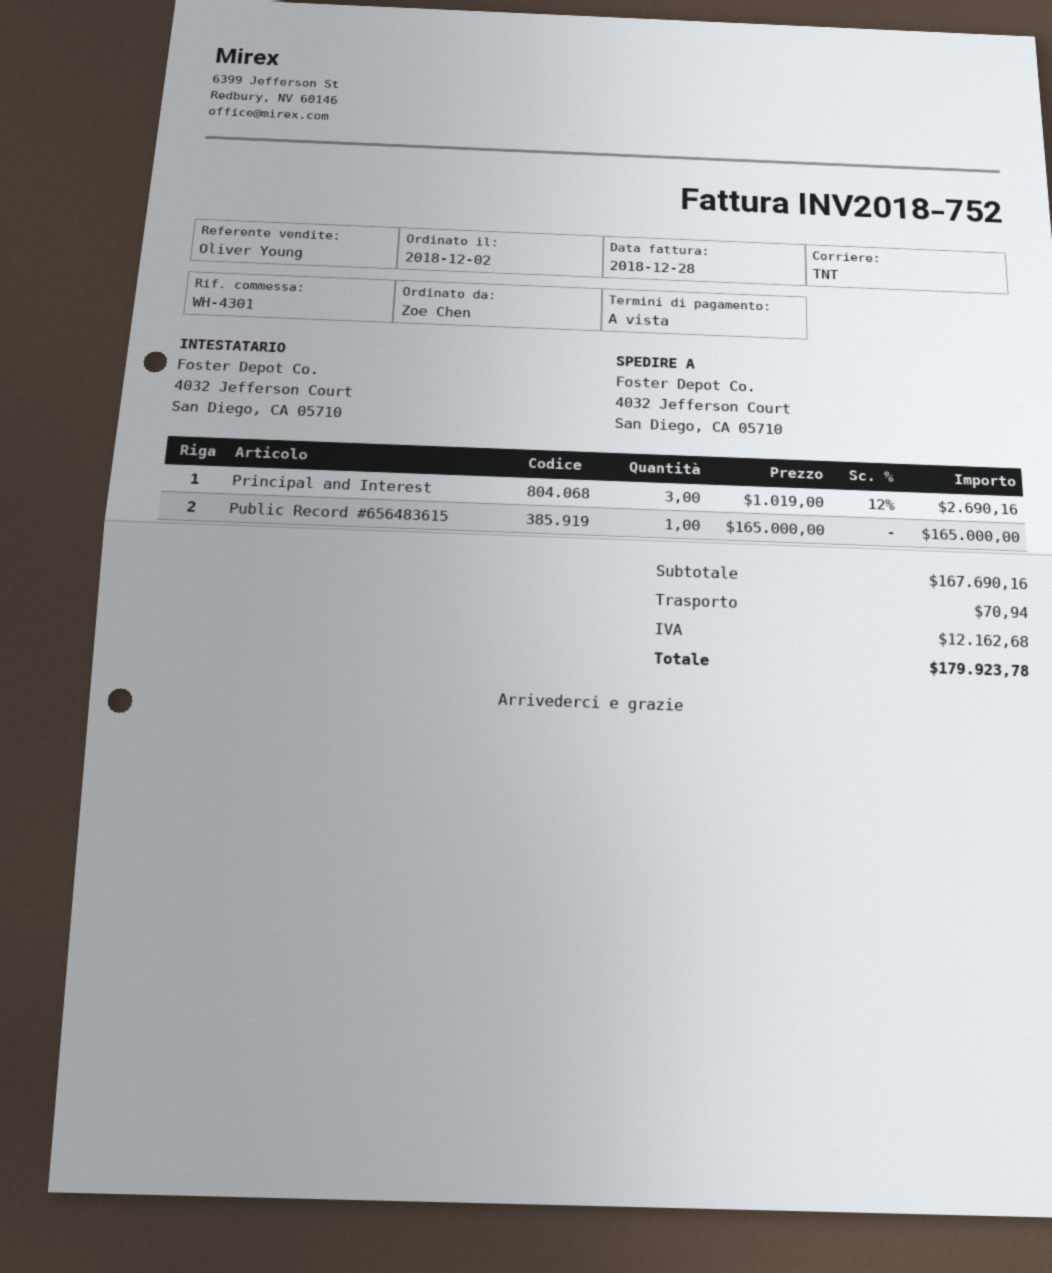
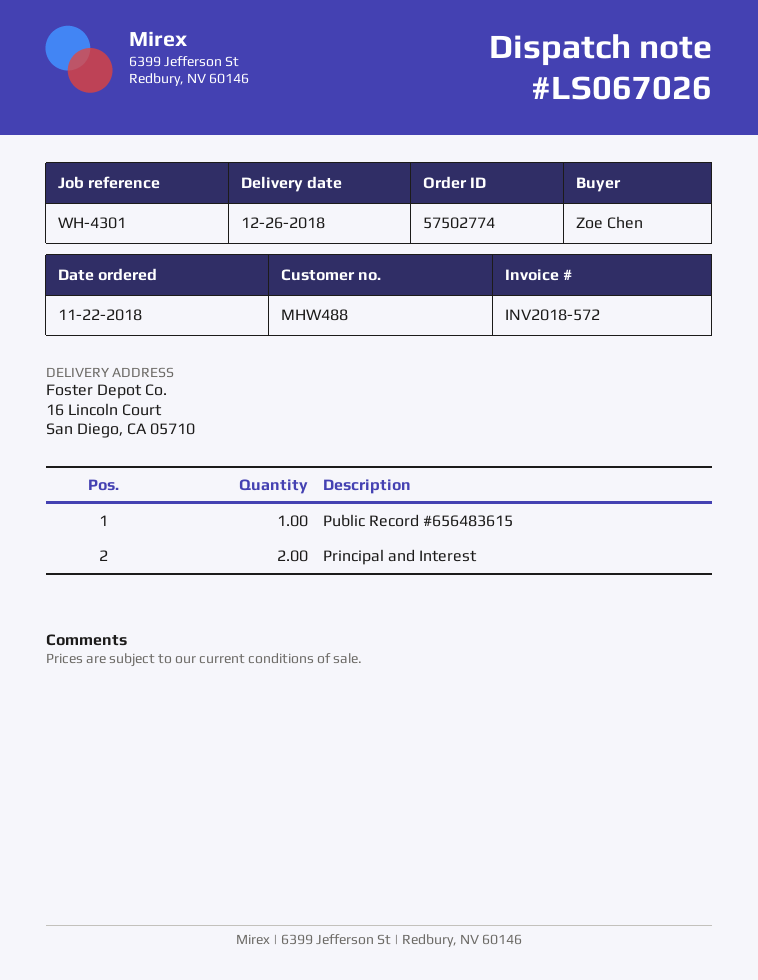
order date: 2018-12-02 -> 2018-11-22
invoice number: INV2018-752 -> INV2018-572
ship to: 4032 Jefferson Court, San Diego, CA 05710 -> 16 Lincoln Court, San Diego, CA 05710
Principal and Interest: 3 -> 2

